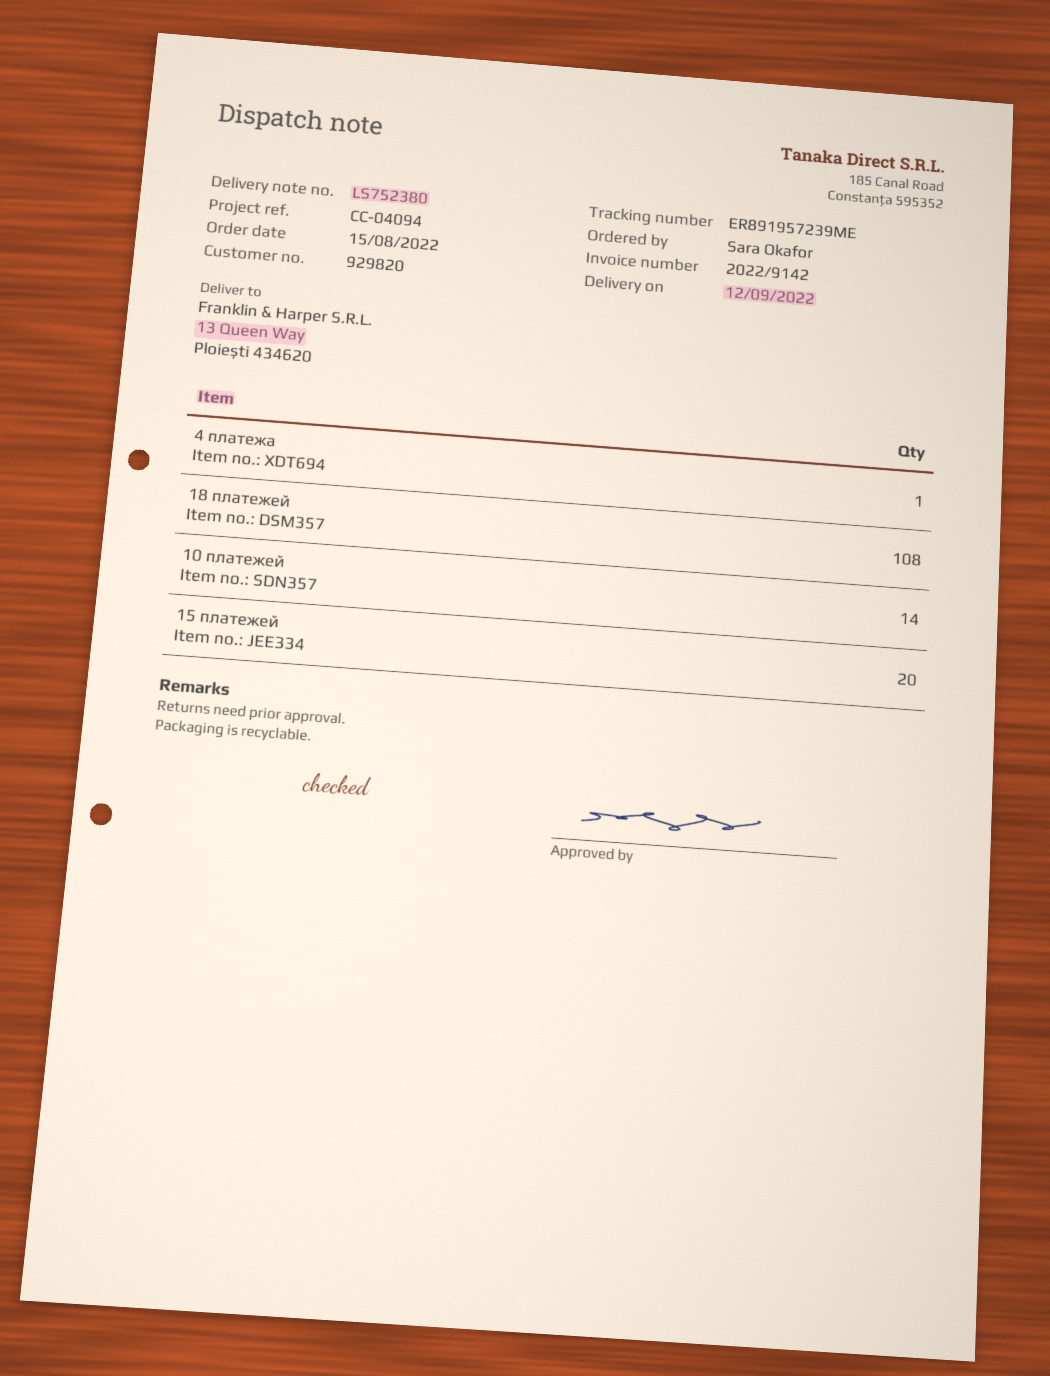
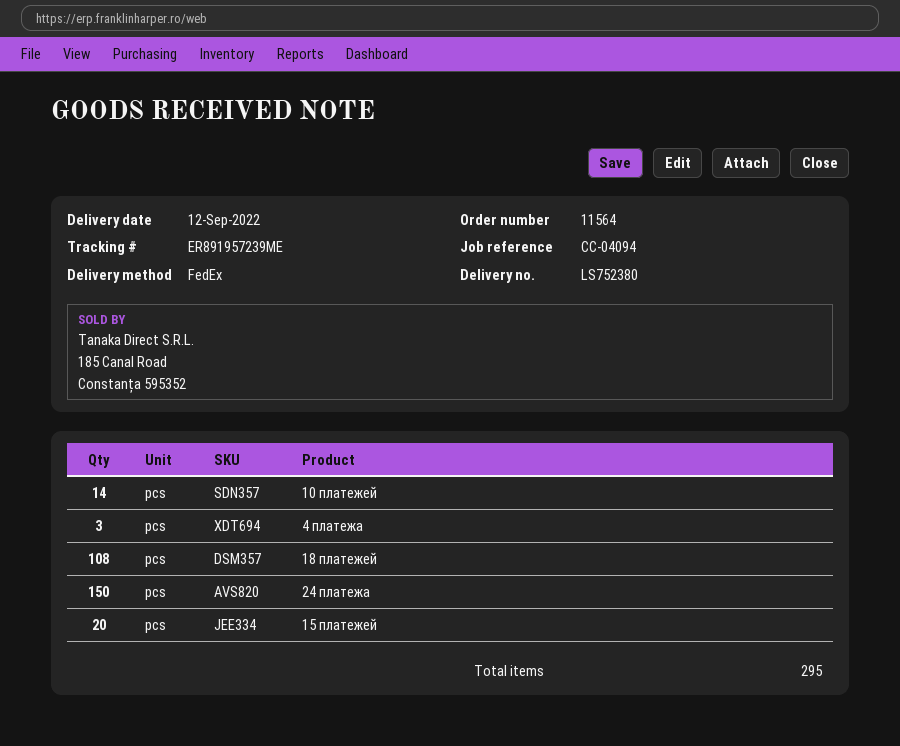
4 платежа: 1 -> 3
24 платежа: none -> 150

